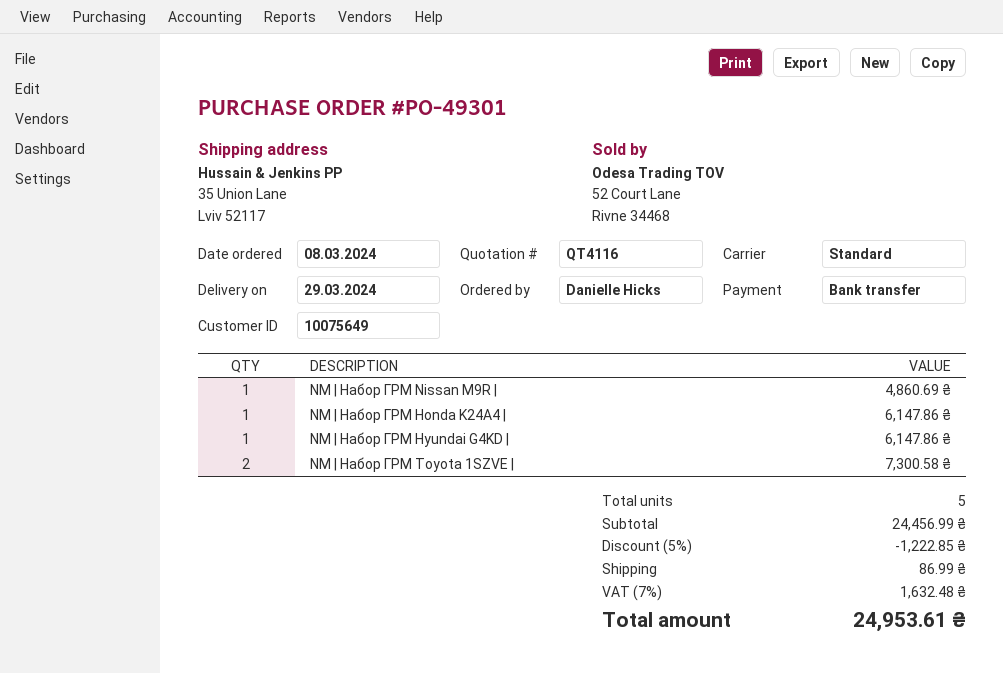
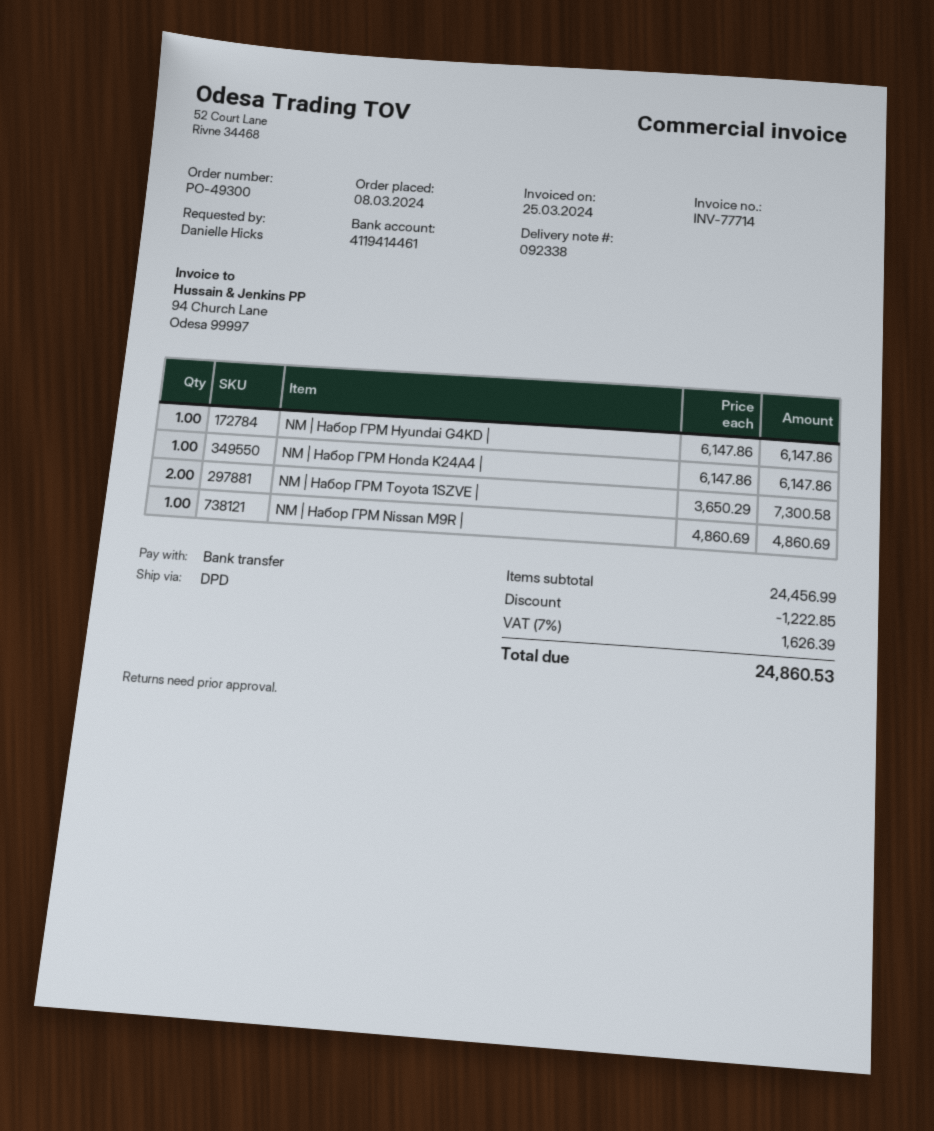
order number: PO-49301 -> PO-49300
shipping method: standard -> DPD
shipping: 86.99 -> none
tax: 7% = 1632.48 -> 7% = 1626.39
total: 24953.61 -> 24860.53

